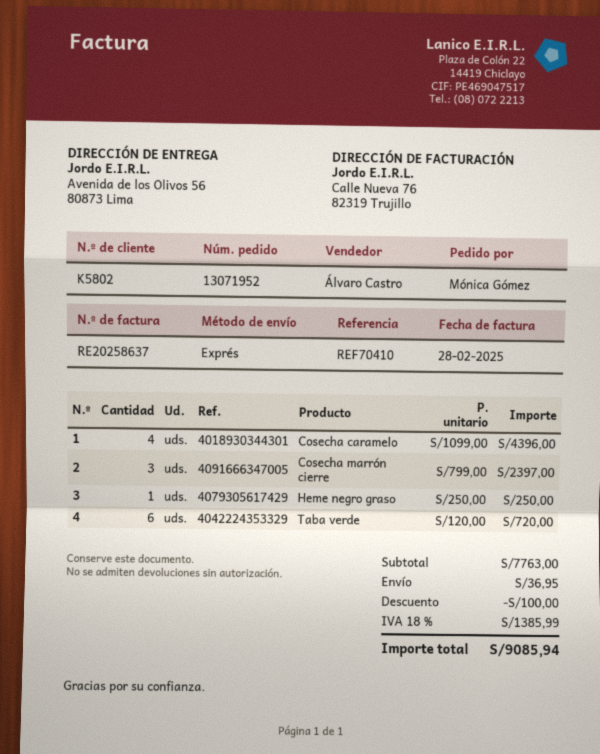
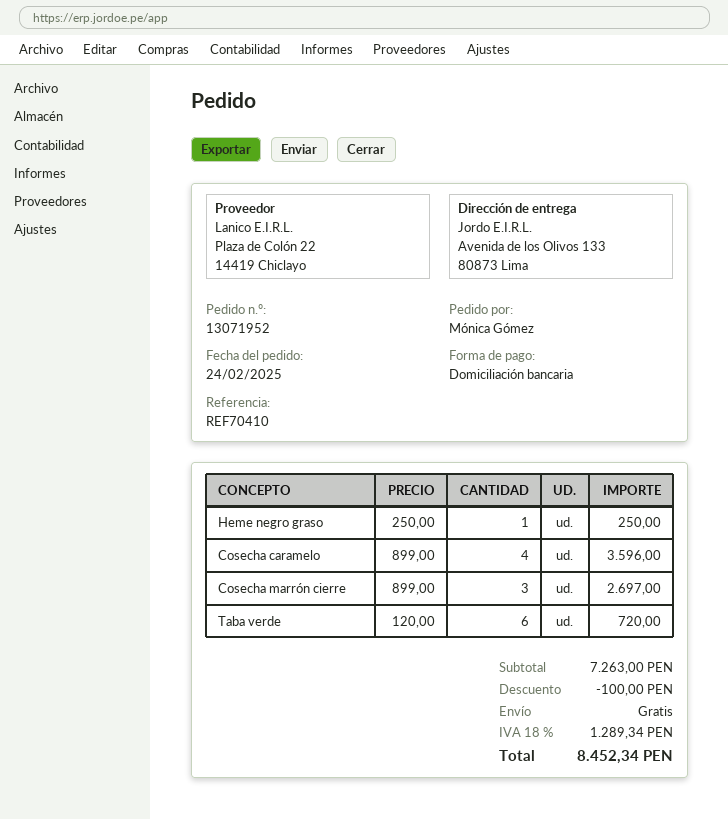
ship to: Avenida de los Olivos 56, 80873 Lima -> Avenida de los Olivos 133, 80873 Lima
Cosecha caramelo: 4 x 1099.00 = 4396.00 -> 4 x 899.00 = 3596.00
Cosecha marrón cierre: 3 x 799.00 = 2397.00 -> 3 x 899.00 = 2697.00
subtotal: 7763.00 -> 7263.00
shipping: 36.95 -> 0.00
tax: 18% = 1385.99 -> 18% = 1289.34
total: 9085.94 -> 8452.34

